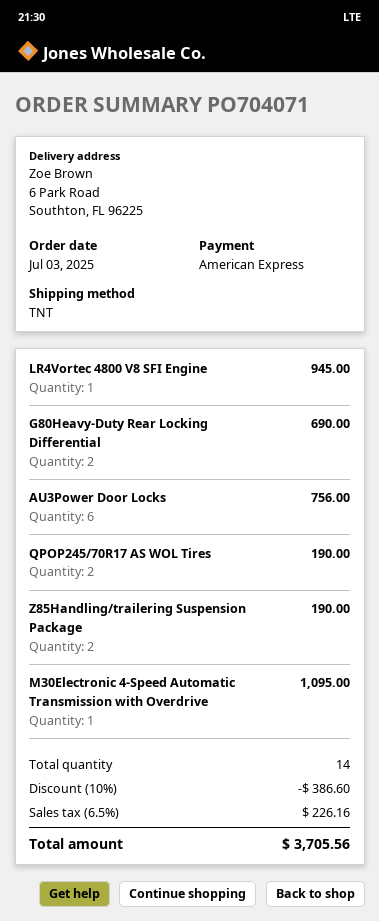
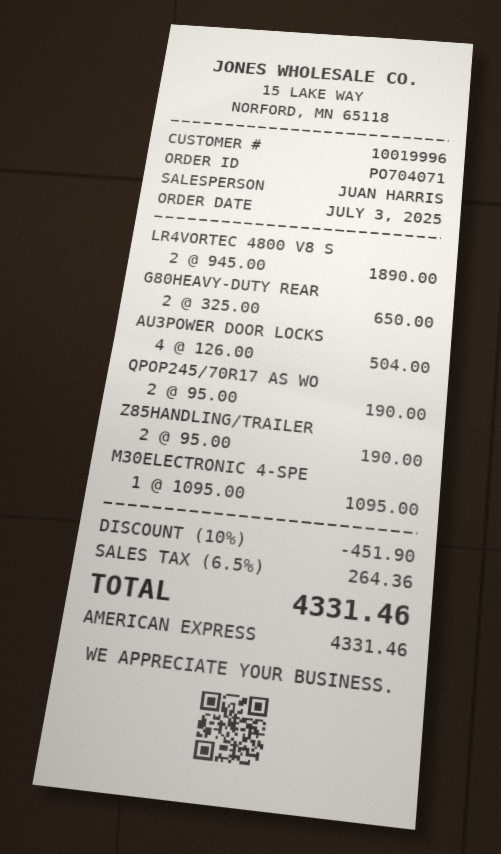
LR4Vortec 4800 V8 SFI Engine: 1 for 945.00 -> 2 for 1890.00
G80Heavy-Duty Rear Locking Differential: 2 for 690.00 -> 2 for 650.00
AU3Power Door Locks: 6 for 756.00 -> 4 for 504.00
discount: 10% = 386.60 -> 10% = 451.90
tax: 6.5% = 226.16 -> 6.5% = 264.36
total: 3705.56 -> 4331.46

